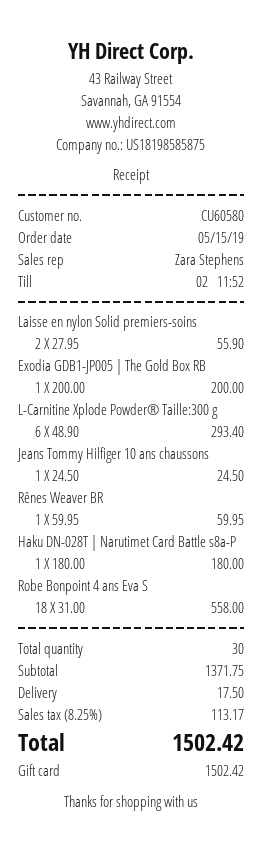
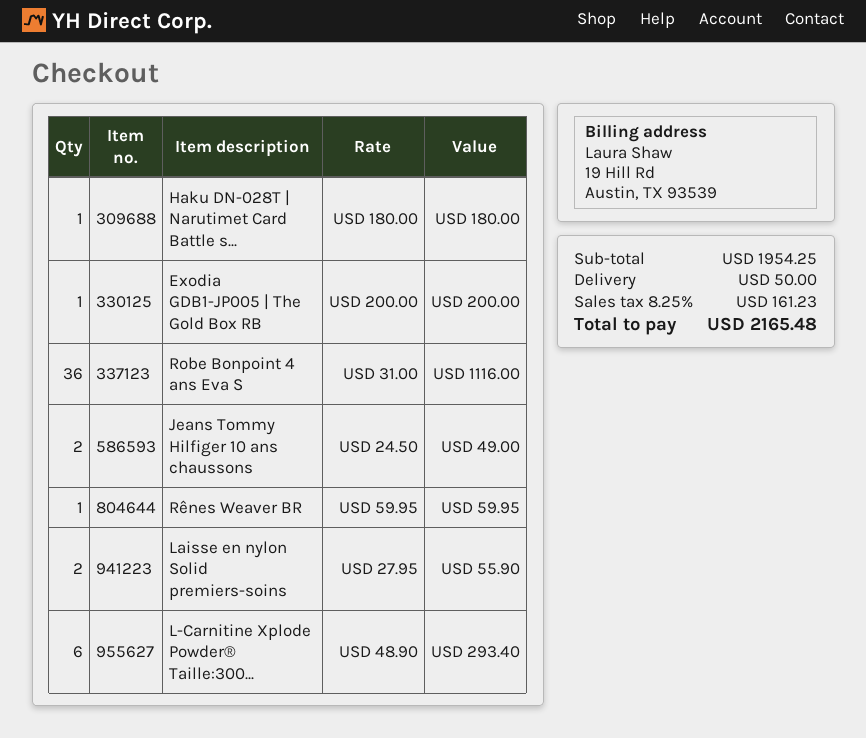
Jeans Tommy Hilfiger 10 ans chaussons: 1 x 24.50 = 24.50 -> 2 x 24.50 = 49.00
Robe Bonpoint 4 ans Eva S: 18 x 31.00 = 558.00 -> 36 x 31.00 = 1116.00
subtotal: 1371.75 -> 1954.25
shipping: 17.50 -> 50.00
tax: 8.25% = 113.17 -> 8.25% = 161.23
total: 1502.42 -> 2165.48

